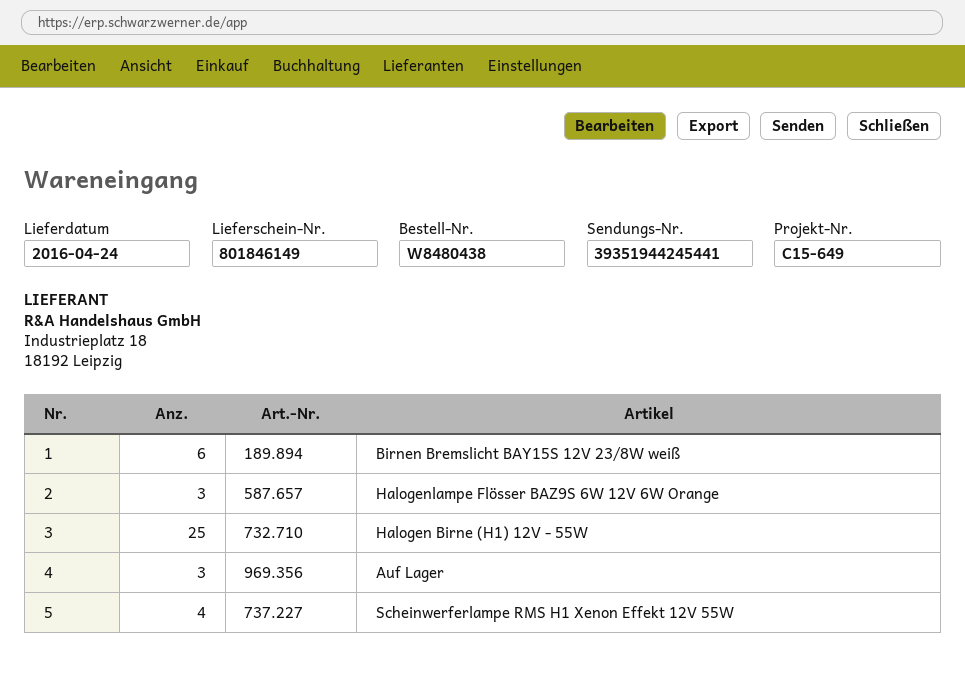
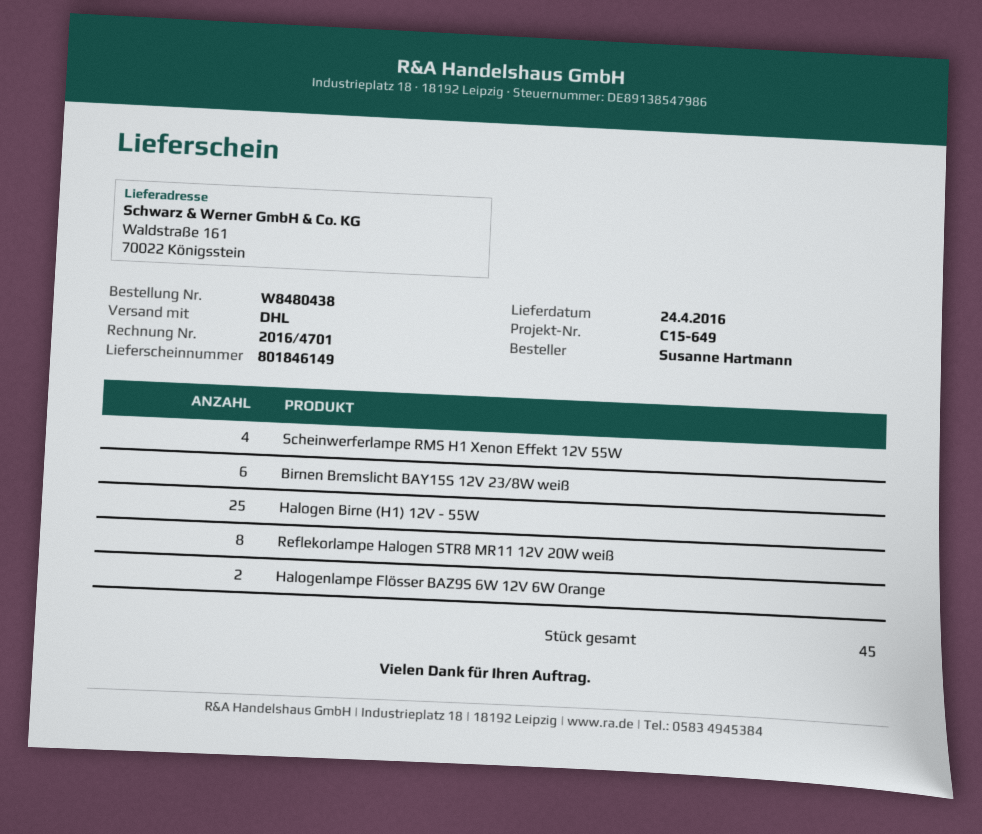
Halogenlampe Flösser BAZ9S 6W 12V 6W Orange: 3 -> 2
Auf Lager: 3 -> none
Reflekorlampe Halogen STR8 MR11 12V 20W weiß: none -> 8

